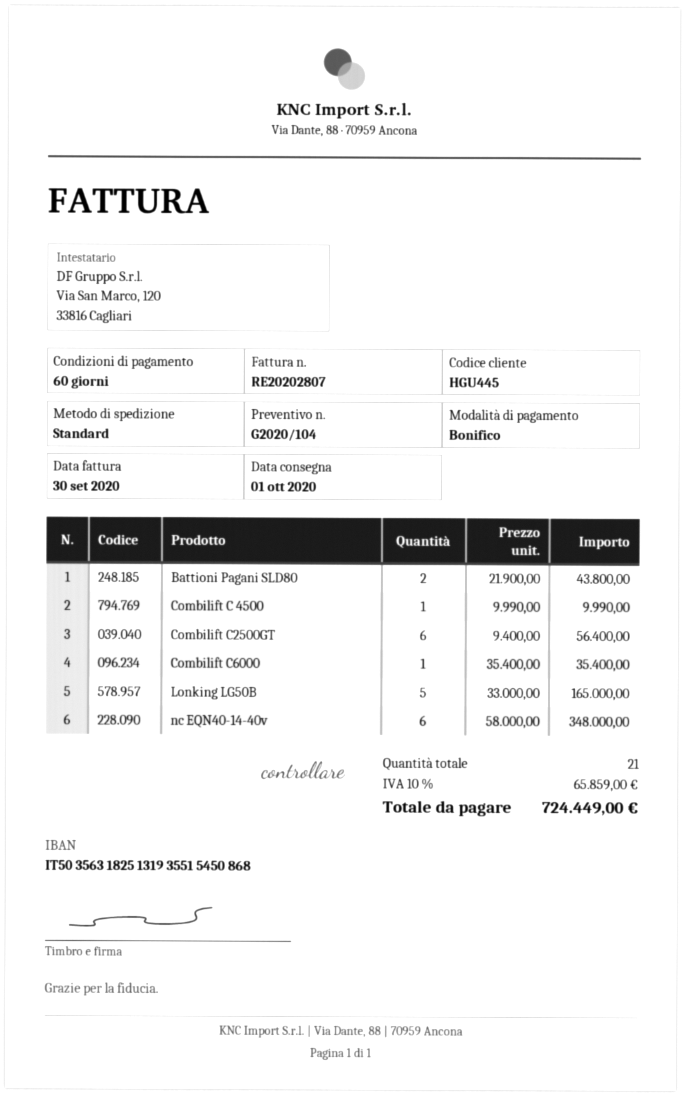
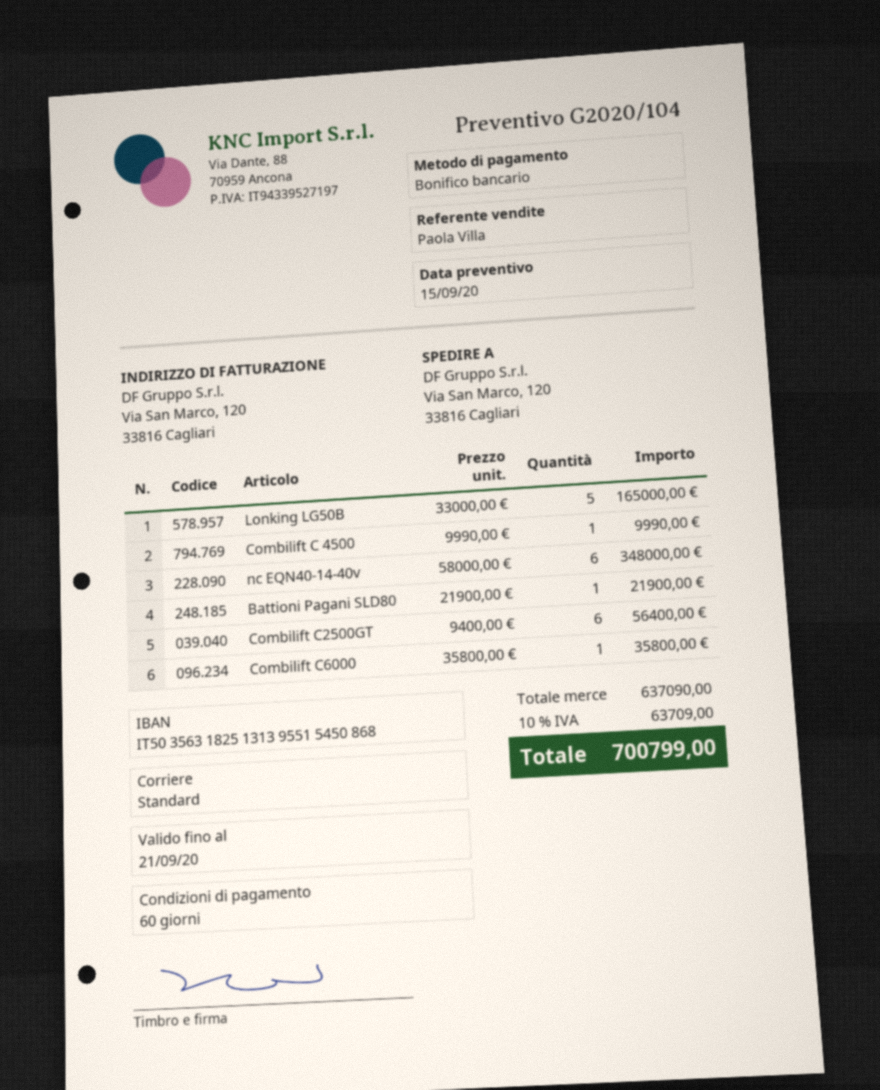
bank account: IT5035631825131935515450868 -> IT5035631825131395515450868
Battioni Pagani SLD80: 2 x 21900.00 = 43800.00 -> 1 x 21900.00 = 21900.00
Combilift C6000: 1 x 35400.00 = 35400.00 -> 1 x 35800.00 = 35800.00
tax: 10% = 65859.00 -> 10% = 63709.00
total: 724449.00 -> 700799.00

